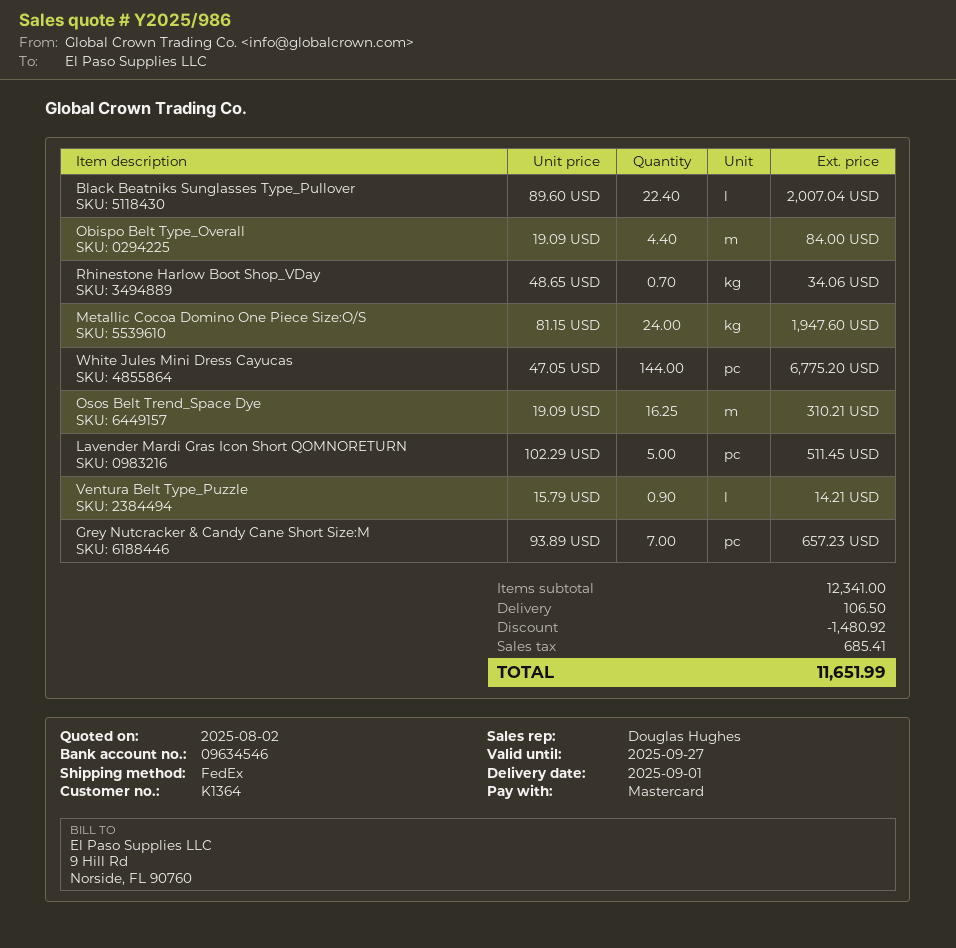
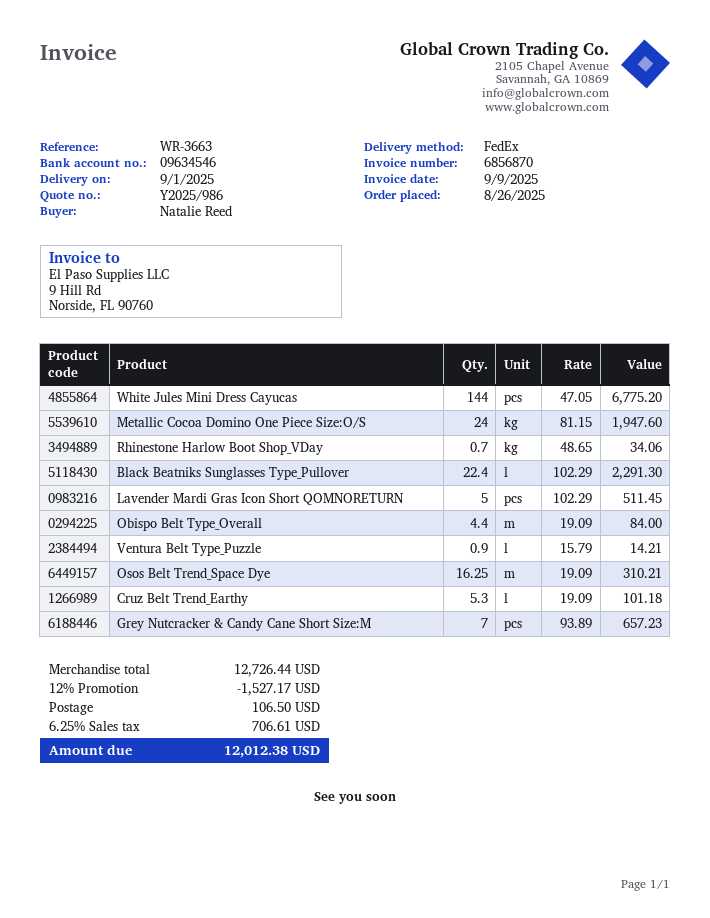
Black Beatniks Sunglasses Type_Pullover: 22.4 x 89.60 = 2007.04 -> 22.4 x 102.29 = 2291.30
Cruz Belt Trend_Earthy: none -> 5.3 x 19.09 = 101.18
subtotal: 12341.00 -> 12726.44
discount: 1480.92 -> 1527.17
tax: 685.41 -> 706.61
total: 11651.99 -> 12012.38

